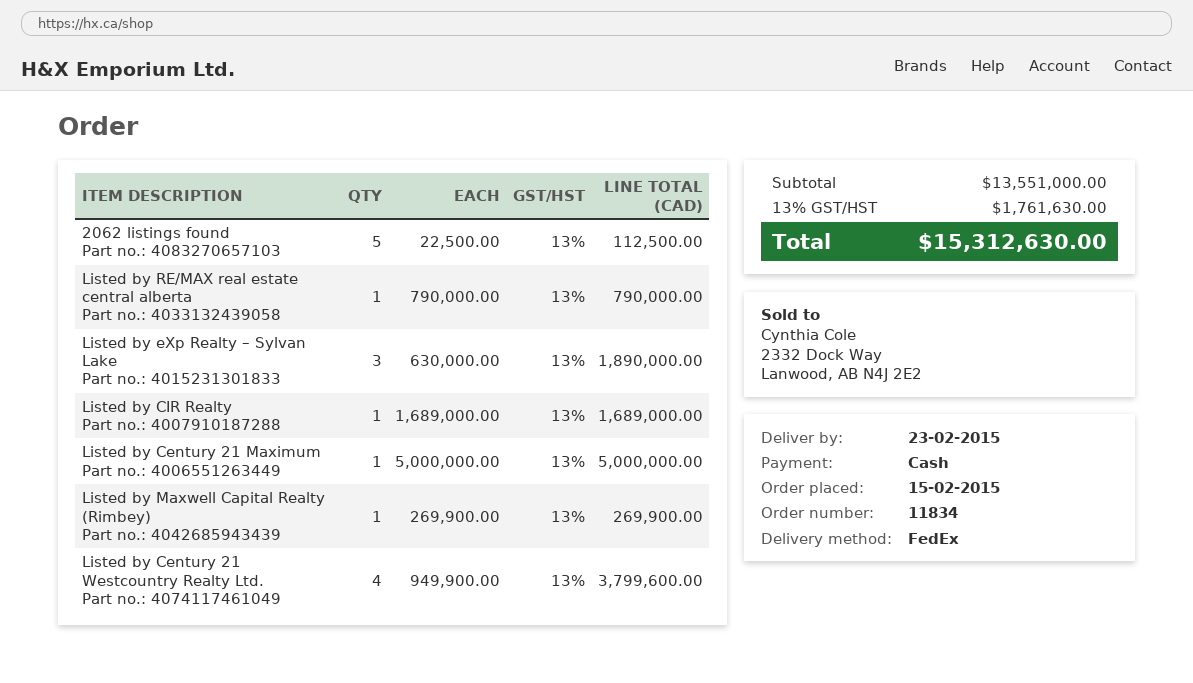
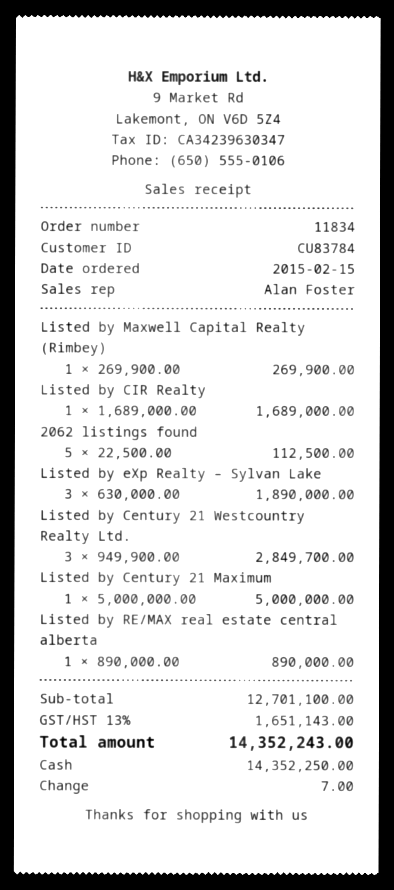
Listed by RE/MAX real estate central alberta: 1 x 790000.00 = 790000.00 -> 1 x 890000.00 = 890000.00
Listed by Century 21 Westcountry Realty Ltd.: 4 x 949900.00 = 3799600.00 -> 3 x 949900.00 = 2849700.00
subtotal: 13551000.00 -> 12701100.00
tax: 13% = 1761630.00 -> 13% = 1651143.00
total: 15312630.00 -> 14352243.00

